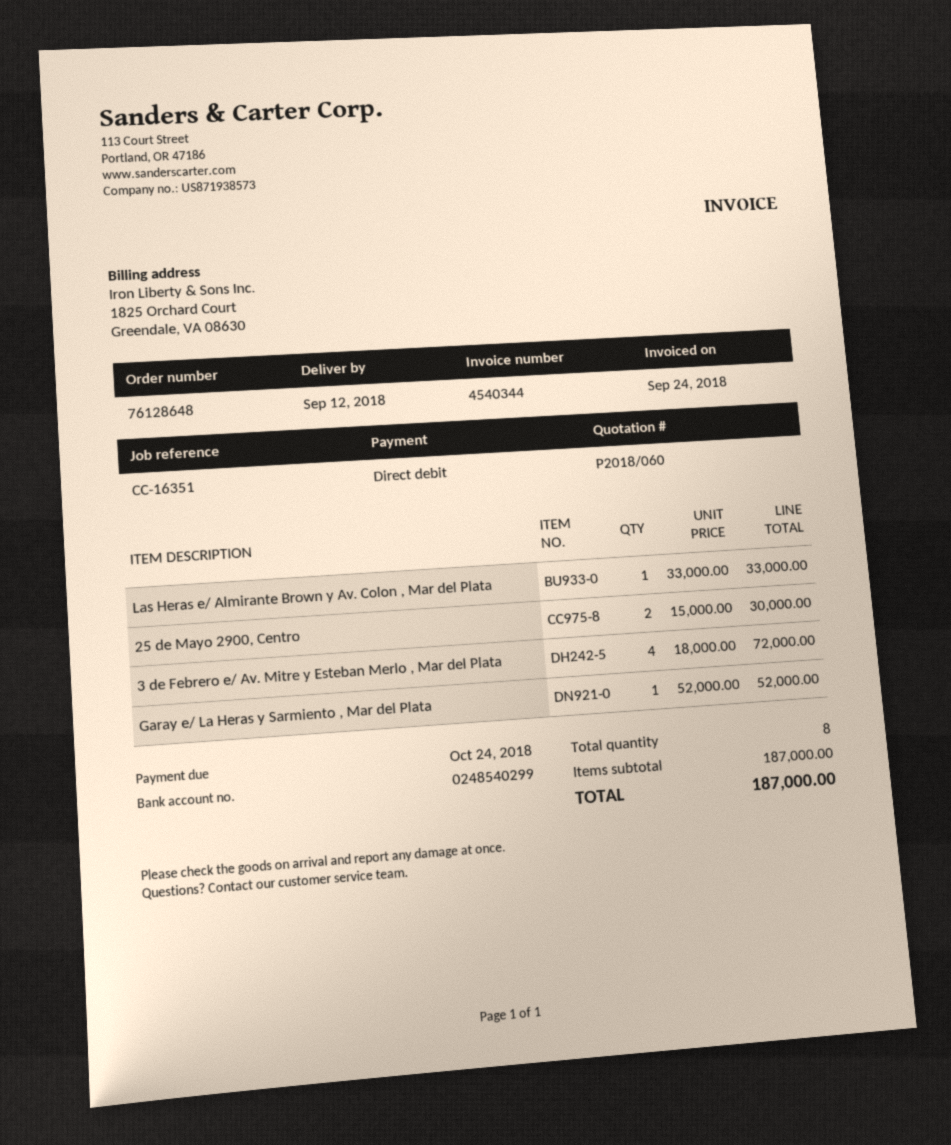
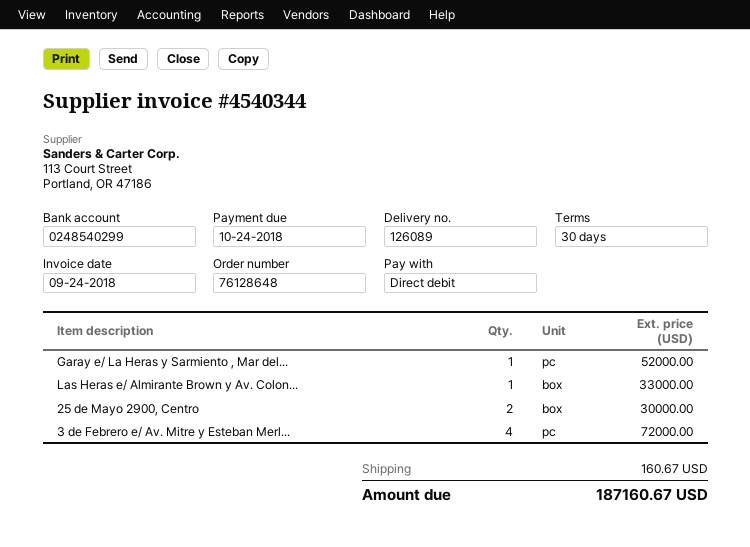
shipping: none -> 160.67
total: 187000.00 -> 187160.67

